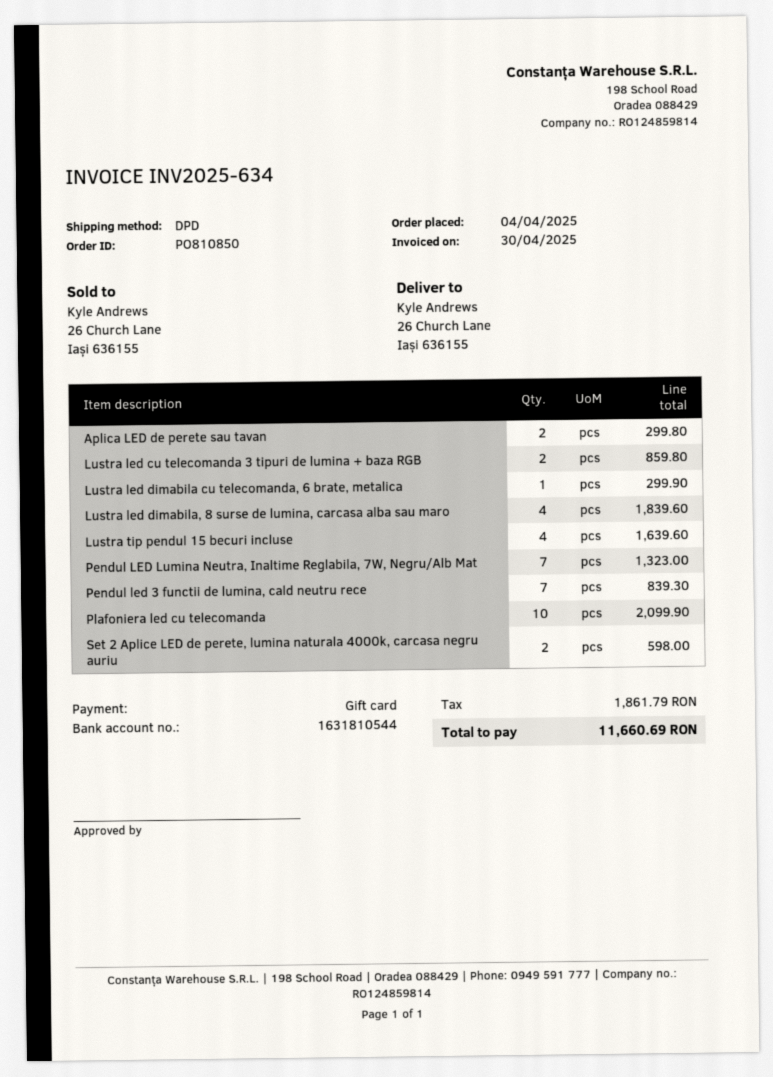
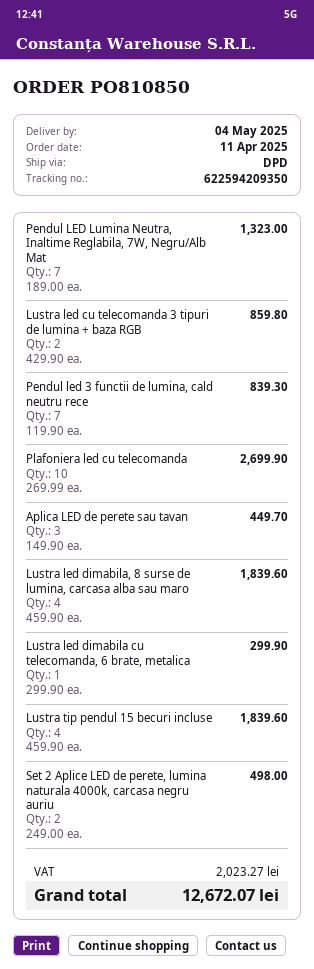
order date: 2025-04-04 -> 2025-04-11
Aplica LED de perete sau tavan: 2 for 299.80 -> 3 for 449.70
Lustra tip pendul 15 becuri incluse: 4 for 1639.60 -> 4 for 1839.60
Plafoniera led cu telecomanda: 10 for 2099.90 -> 10 for 2699.90
Set 2 Aplice LED de perete, lumina naturala 4000k, carcasa negru auriu: 2 for 598.00 -> 2 for 498.00
tax: 1861.79 -> 2023.27
total: 11660.69 -> 12672.07

